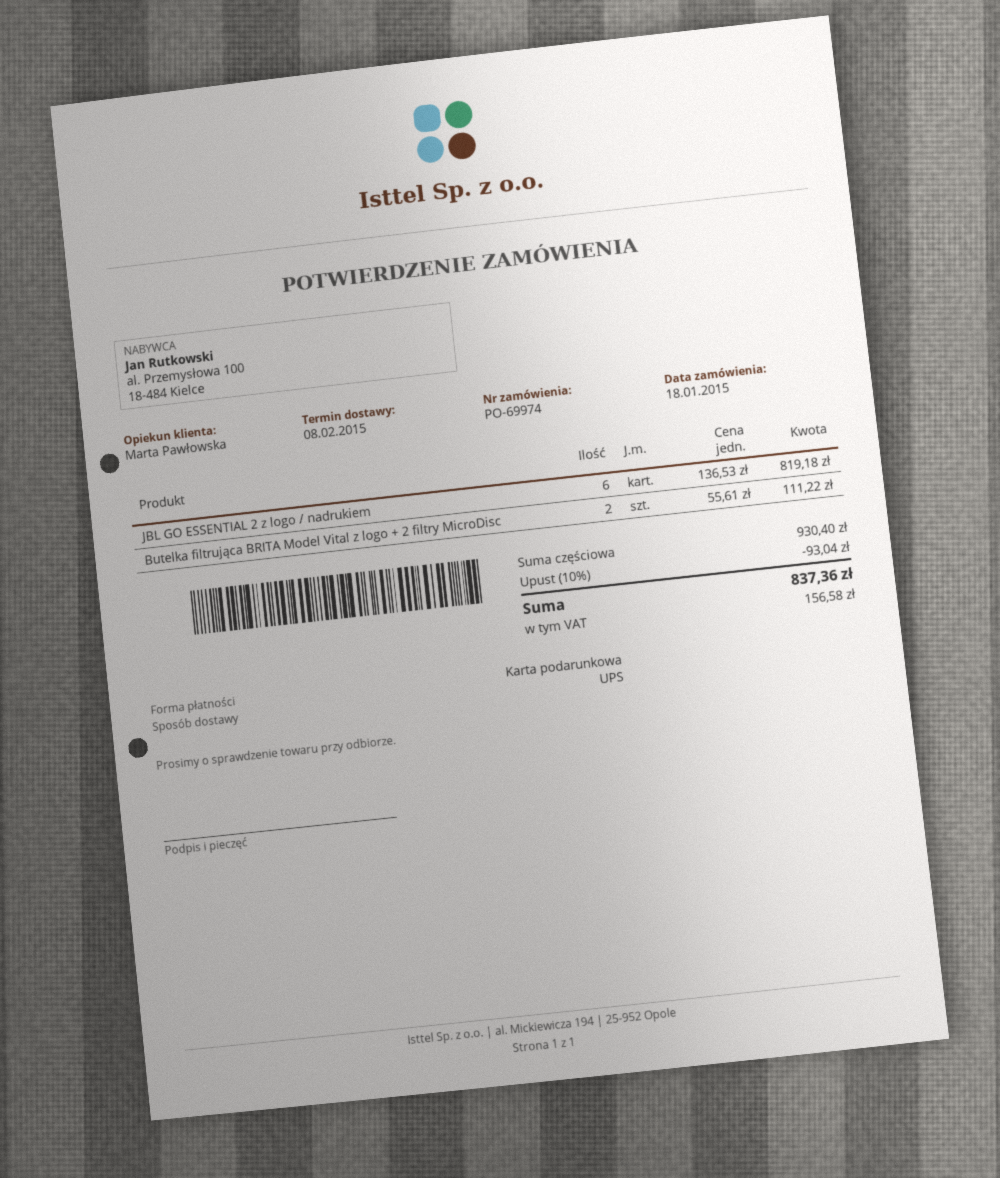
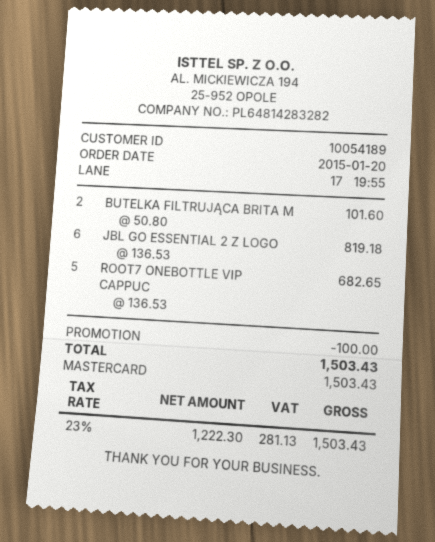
order date: 2015-01-18 -> 2015-01-20
payment method: gift card -> Mastercard
Butelka filtrująca BRITA Model Vital z logo + 2 filtry MicroDisc: 2 x 55.61 = 111.22 -> 2 x 50.80 = 101.60
ROOT7 ONEBOTTLE VIP CAPPUC: none -> 5 x 136.53 = 682.65
discount: 93.04 -> 100.00
tax: 156.58 -> 281.13
total: 837.36 -> 1503.43

